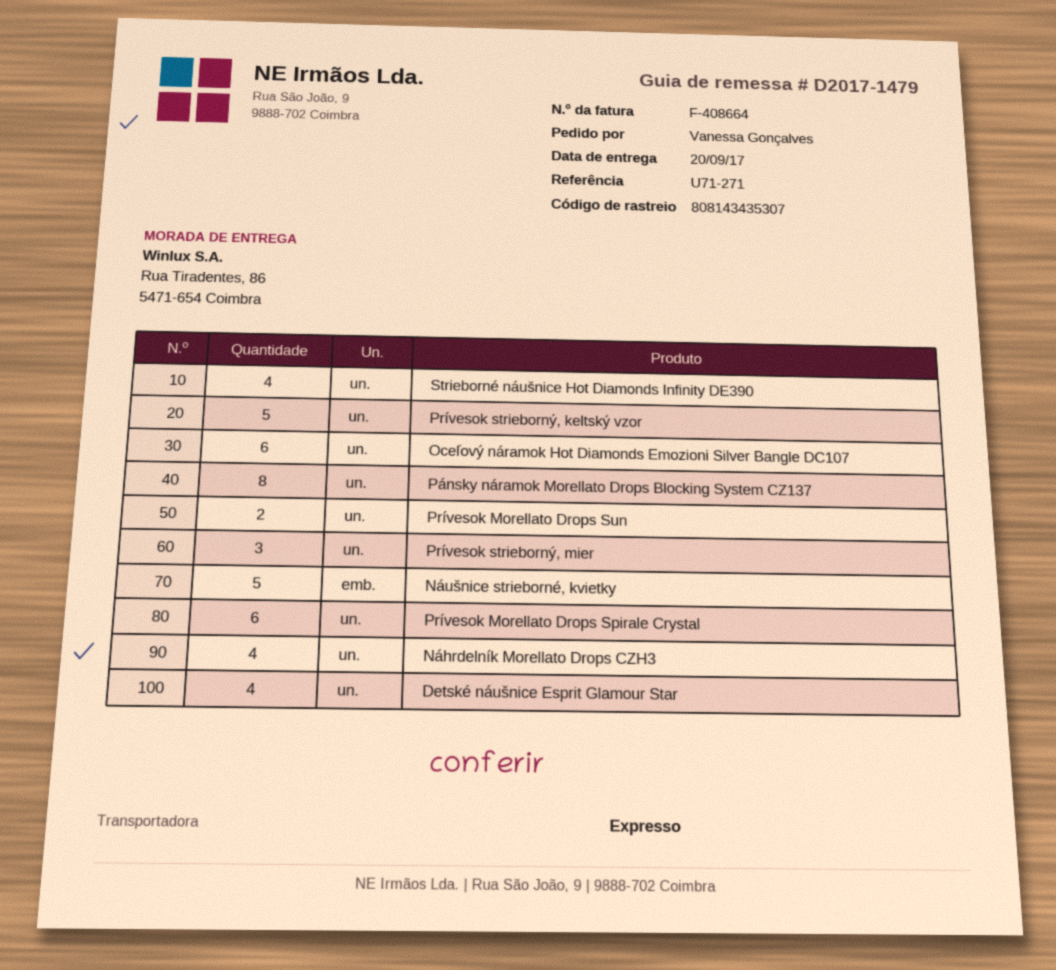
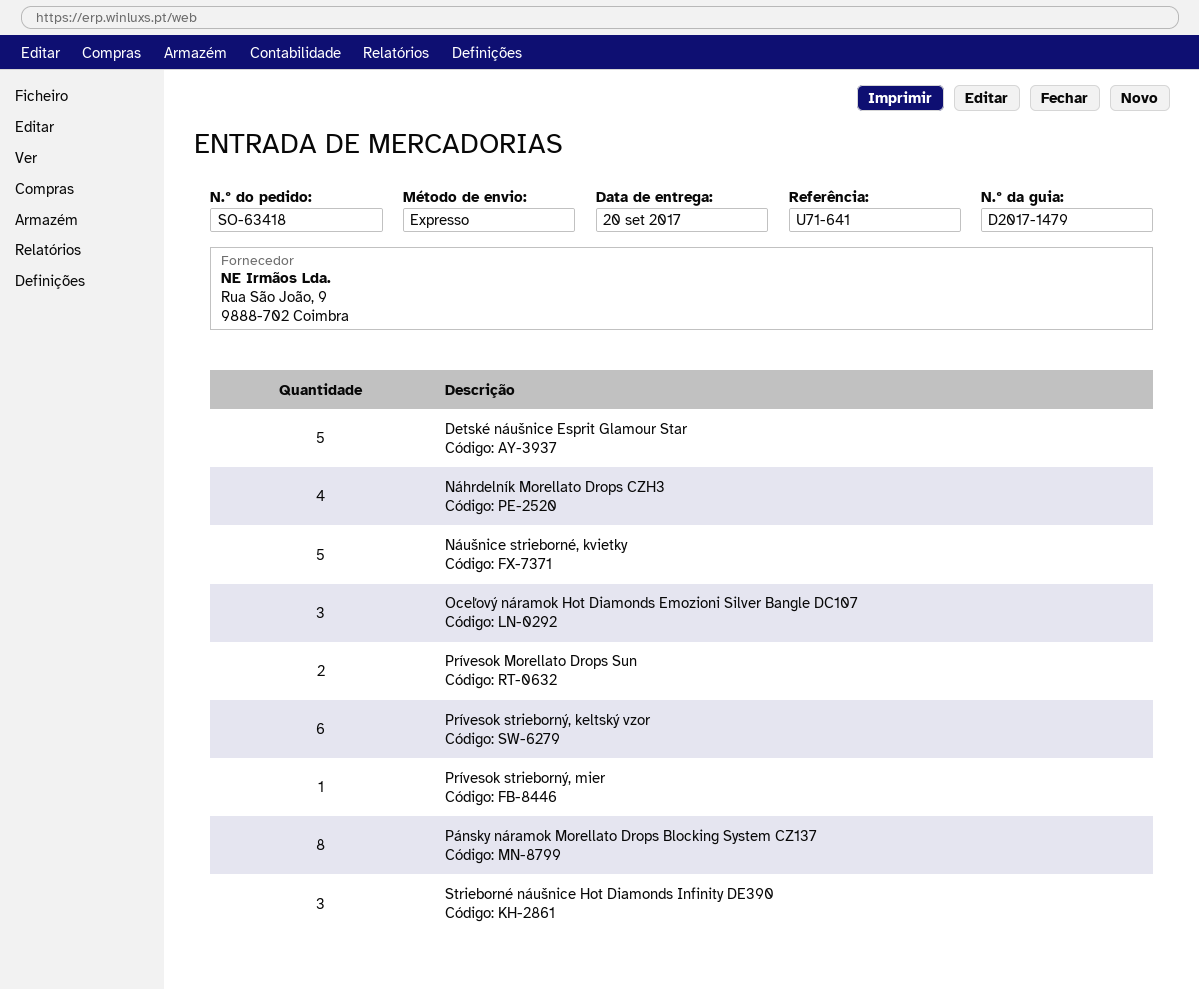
reference: U71-271 -> U71-641
Strieborné náušnice Hot Diamonds Infinity DE390: 4 -> 3
Prívesok strieborný, keltský vzor: 5 -> 6
Oceľový náramok Hot Diamonds Emozioni Silver Bangle DC107: 6 -> 3
Prívesok strieborný, mier: 3 -> 1
Prívesok Morellato Drops Spirale Crystal: 6 -> none
Detské náušnice Esprit Glamour Star: 4 -> 5

